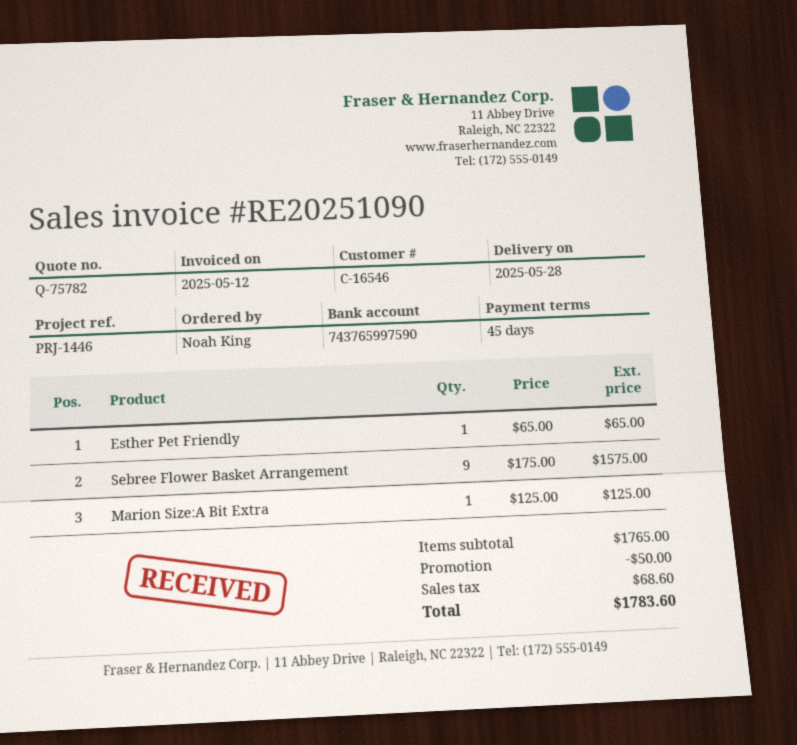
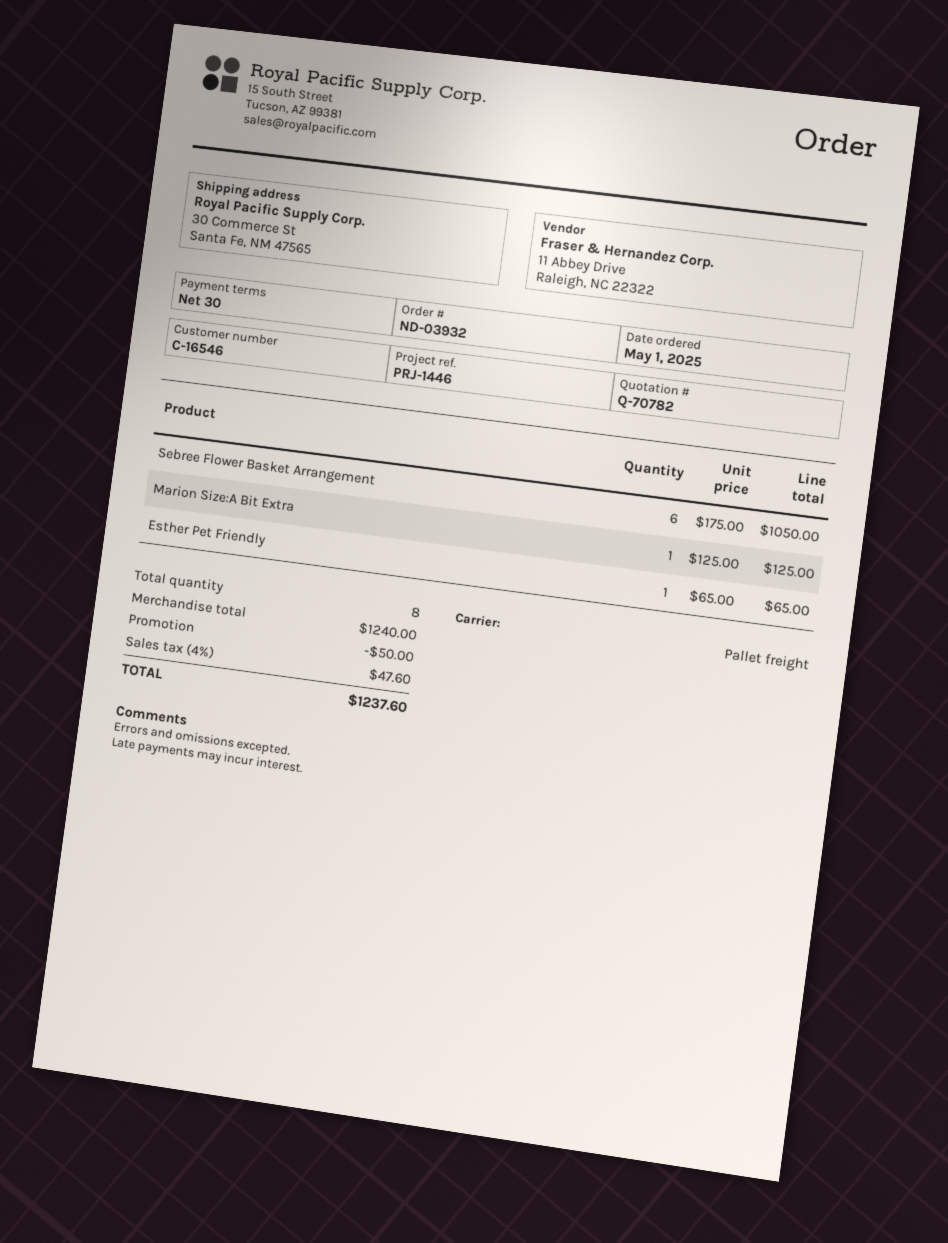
quote number: Q-75782 -> Q-70782
payment terms: 45 days -> 30 days
Sebree Flower Basket Arrangement: 9 x 175.00 = 1575.00 -> 6 x 175.00 = 1050.00
subtotal: 1765.00 -> 1240.00
tax: 68.60 -> 47.60
total: 1783.60 -> 1237.60

